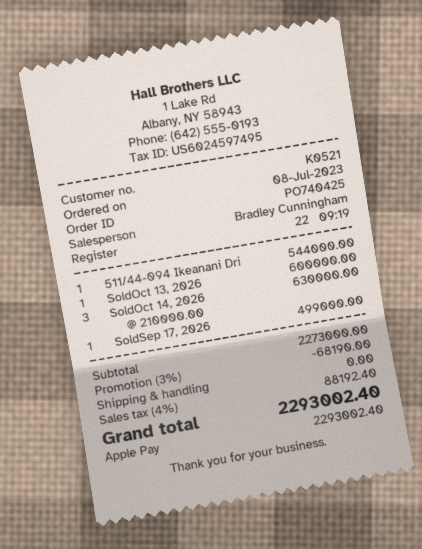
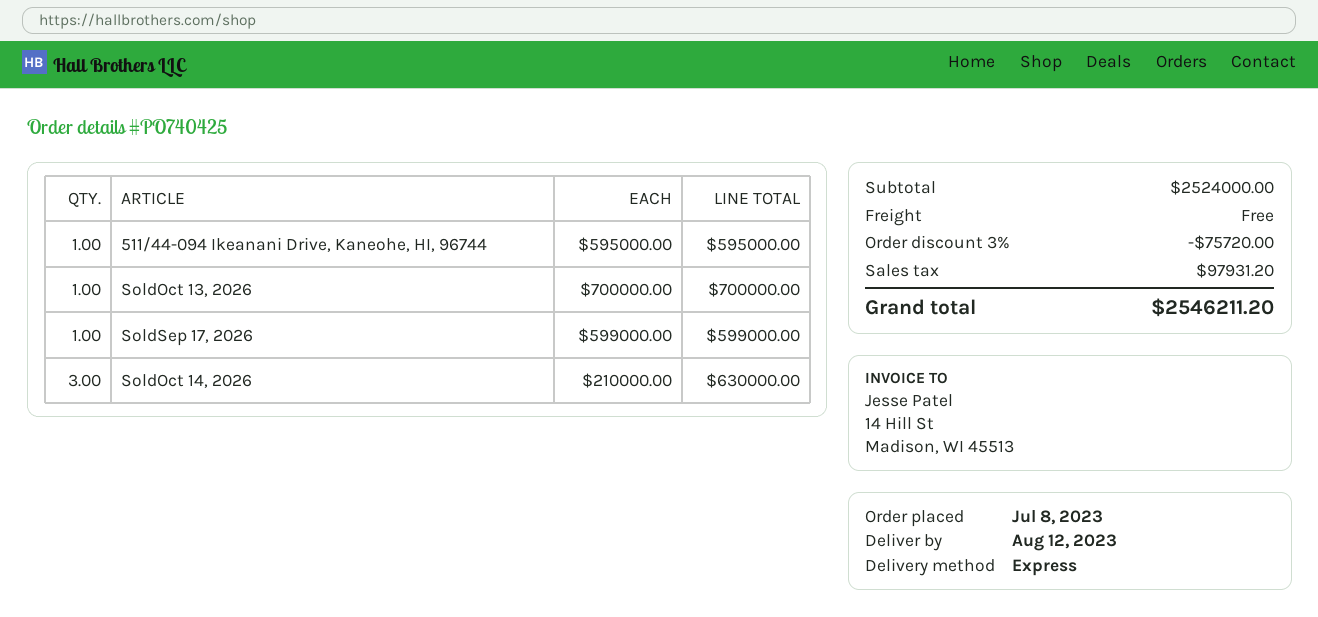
511/44-094 Ikeanani Dri: 1 x 544000.00 = 544000.00 -> 1 x 595000.00 = 595000.00
SoldOct 13, 2026: 1 x 600000.00 = 600000.00 -> 1 x 700000.00 = 700000.00
SoldSep 17, 2026: 1 x 499000.00 = 499000.00 -> 1 x 599000.00 = 599000.00
subtotal: 2273000.00 -> 2524000.00
discount: 3% = 68190.00 -> 3% = 75720.00
tax: 88192.40 -> 97931.20
total: 2293002.40 -> 2546211.20

